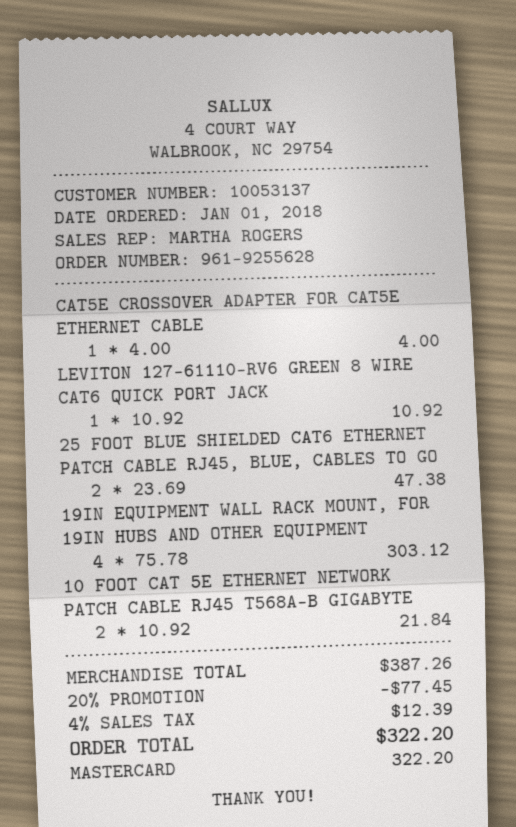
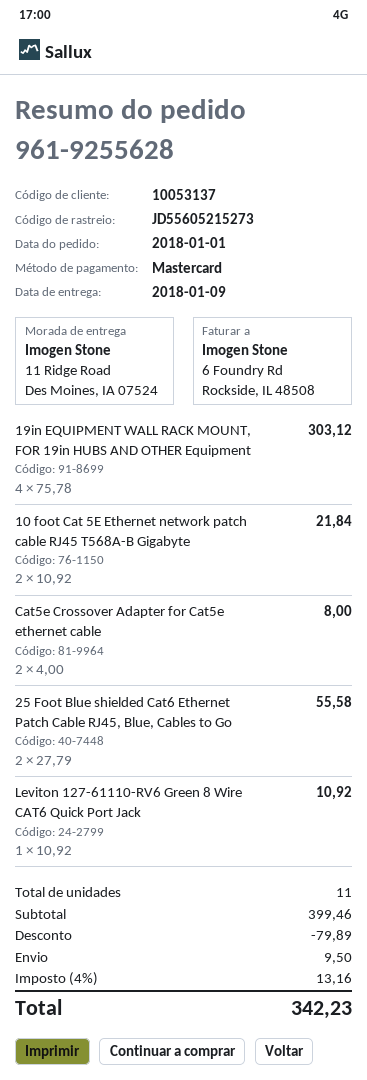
CAT5E CROSSOVER ADAPTER FOR CAT5E ETHERNET CABLE: 1 x 4.00 = 4.00 -> 2 x 4.00 = 8.00
25 FOOT BLUE SHIELDED CAT6 ETHERNET PATCH CABLE RJ45, BLUE, CABLES TO GO: 2 x 23.69 = 47.38 -> 2 x 27.79 = 55.58
subtotal: 387.26 -> 399.46
discount: 77.45 -> 79.89
shipping: none -> 9.50
tax: 4% = 12.39 -> 4% = 13.16
total: 322.20 -> 342.23

